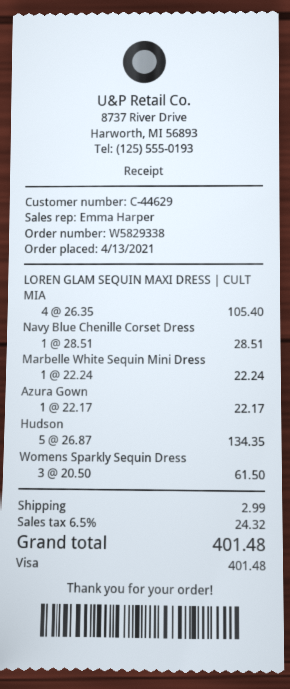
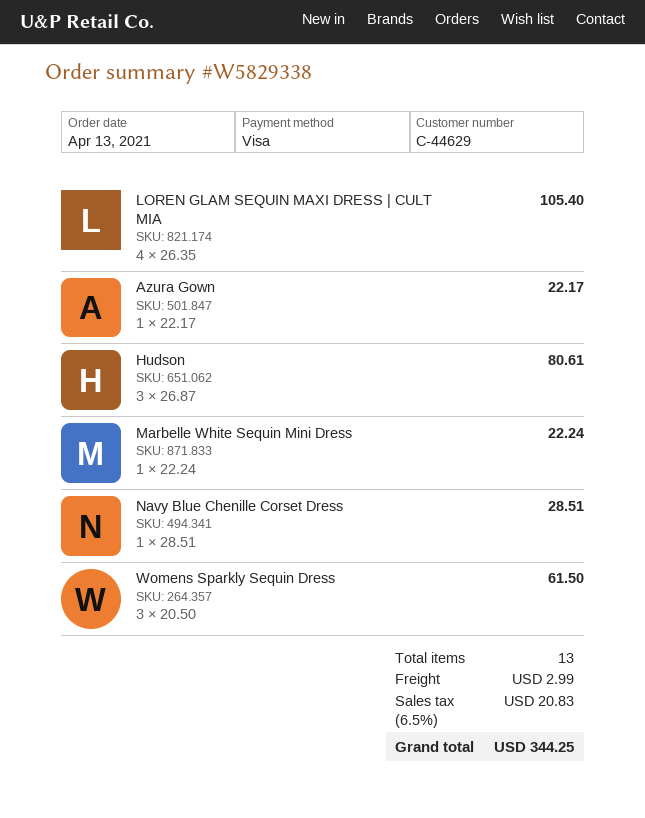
Hudson: 5 x 26.87 = 134.35 -> 3 x 26.87 = 80.61
tax: 6.5% = 24.32 -> 6.5% = 20.83
total: 401.48 -> 344.25

